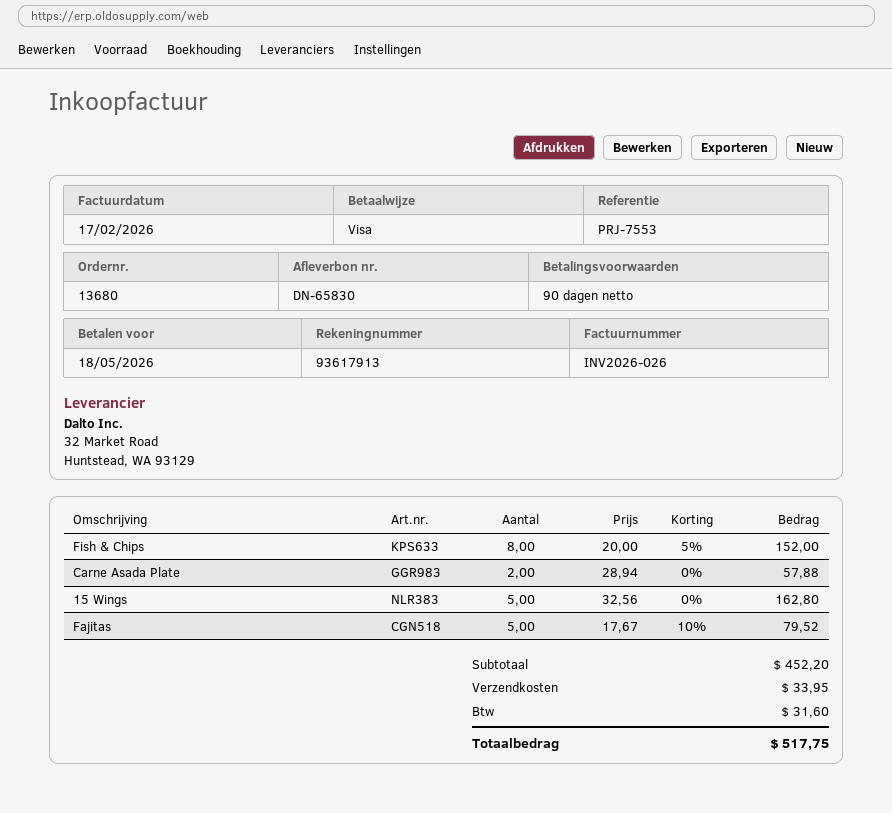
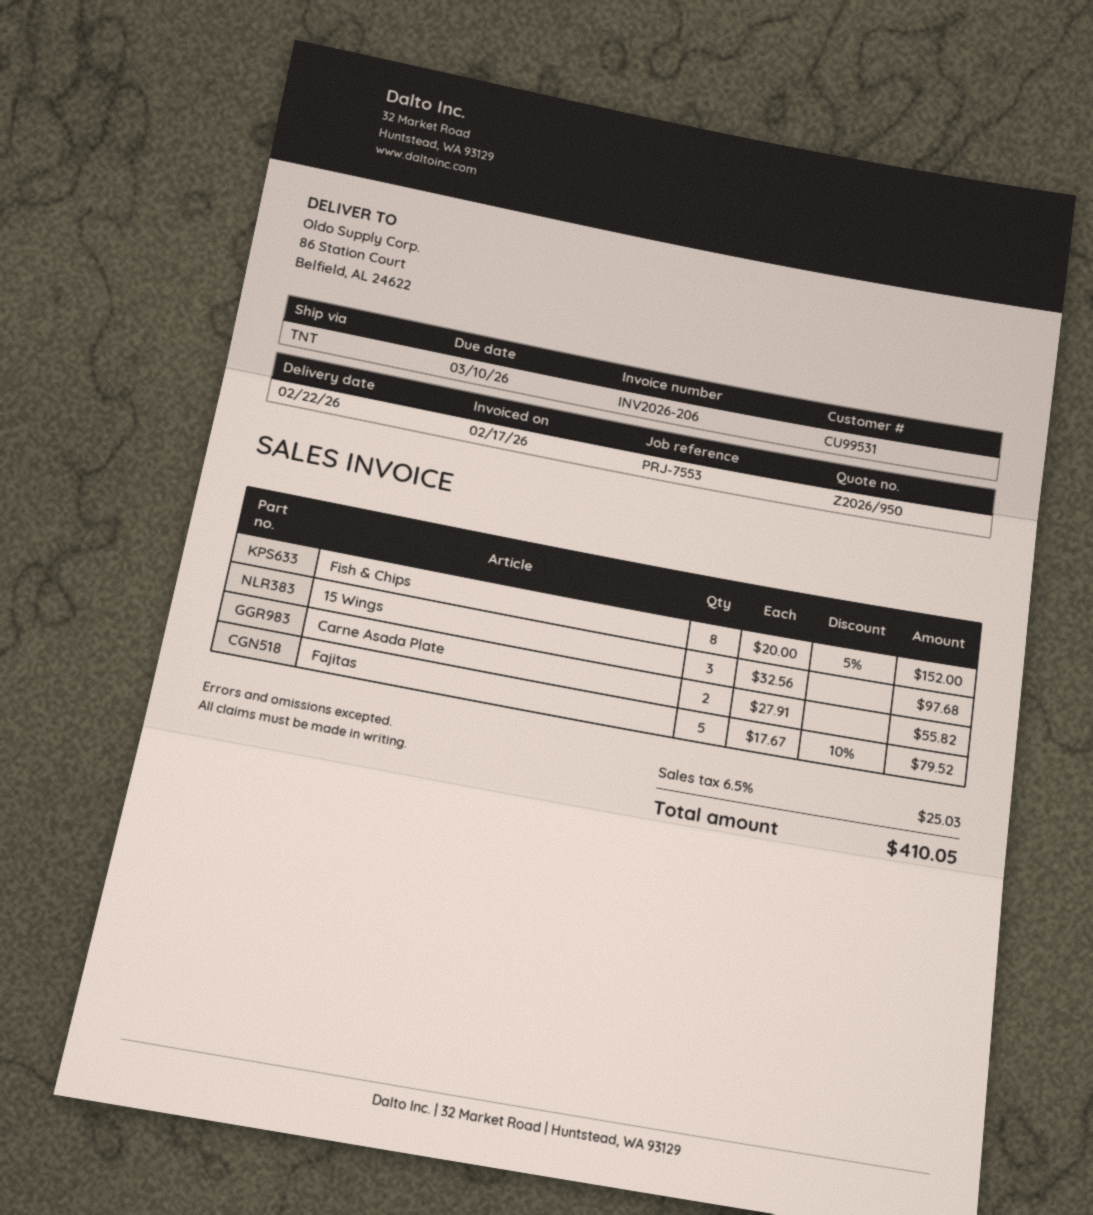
invoice number: INV2026-026 -> INV2026-206
due date: 2026-05-18 -> 2026-03-10
Carne Asada Plate: 2 x 28.94 = 57.88 -> 2 x 27.91 = 55.82
15 Wings: 5 x 32.56 = 162.80 -> 3 x 32.56 = 97.68
shipping: 33.95 -> none
tax: 31.60 -> 25.03
total: 517.75 -> 410.05

